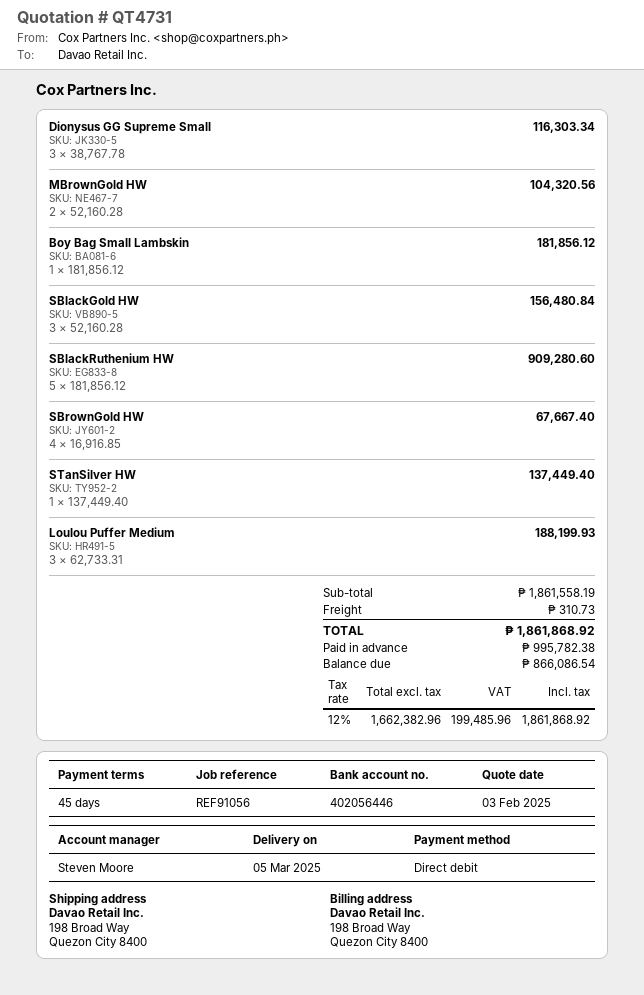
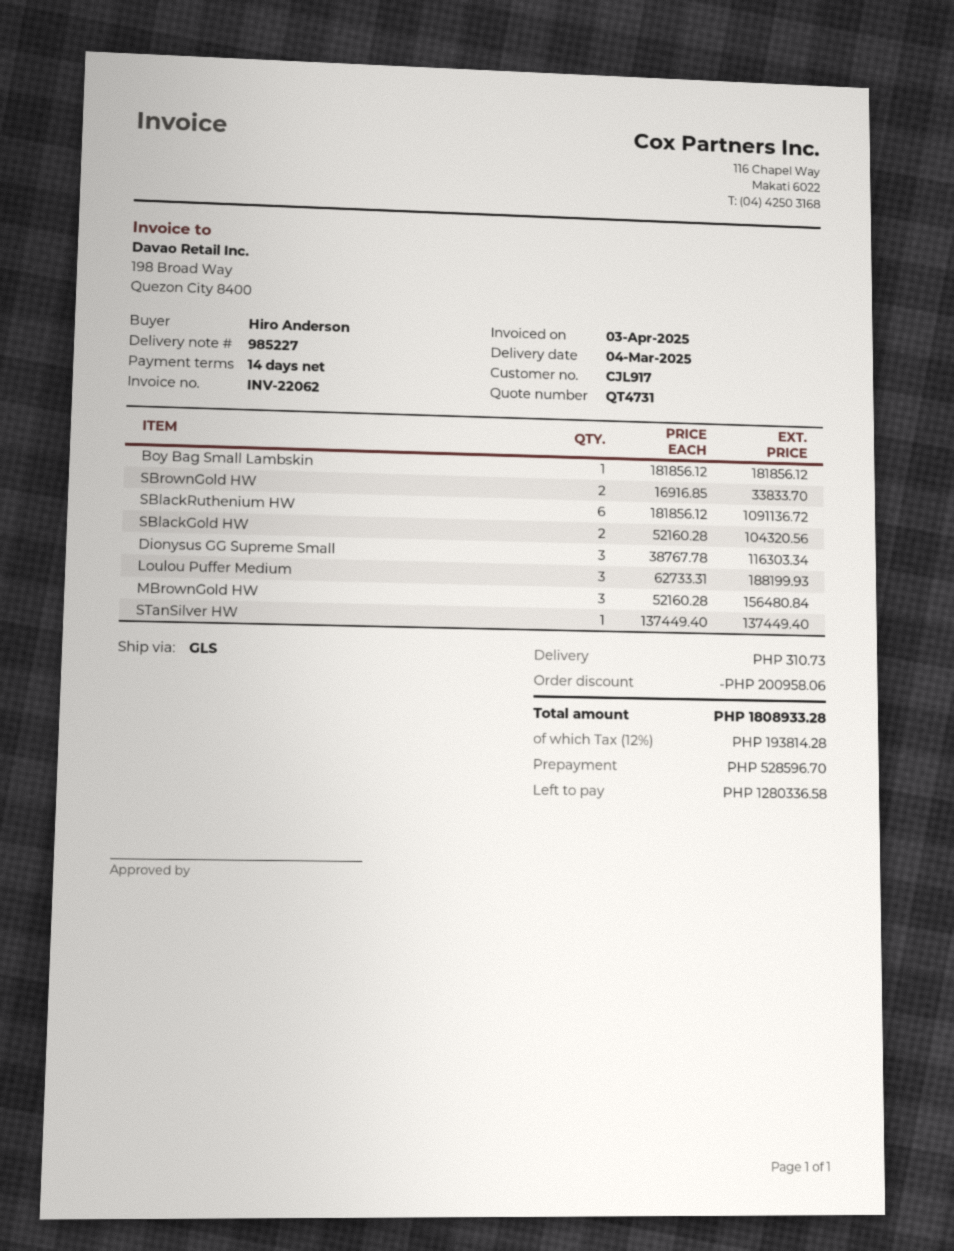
delivery date: 2025-03-05 -> 2025-03-04
payment terms: 45 days -> 14 days
MBrownGold HW: 2 x 52160.28 = 104320.56 -> 3 x 52160.28 = 156480.84
SBlackGold HW: 3 x 52160.28 = 156480.84 -> 2 x 52160.28 = 104320.56
SBlackRuthenium HW: 5 x 181856.12 = 909280.60 -> 6 x 181856.12 = 1091136.72
SBrownGold HW: 4 x 16916.85 = 67667.40 -> 2 x 16916.85 = 33833.70
discount: none -> 200958.06
tax: 12% = 199485.96 -> 12% = 193814.28
total: 1861868.92 -> 1808933.28
deposit: 995782.38 -> 528596.70
balance: 866086.54 -> 1280336.58

